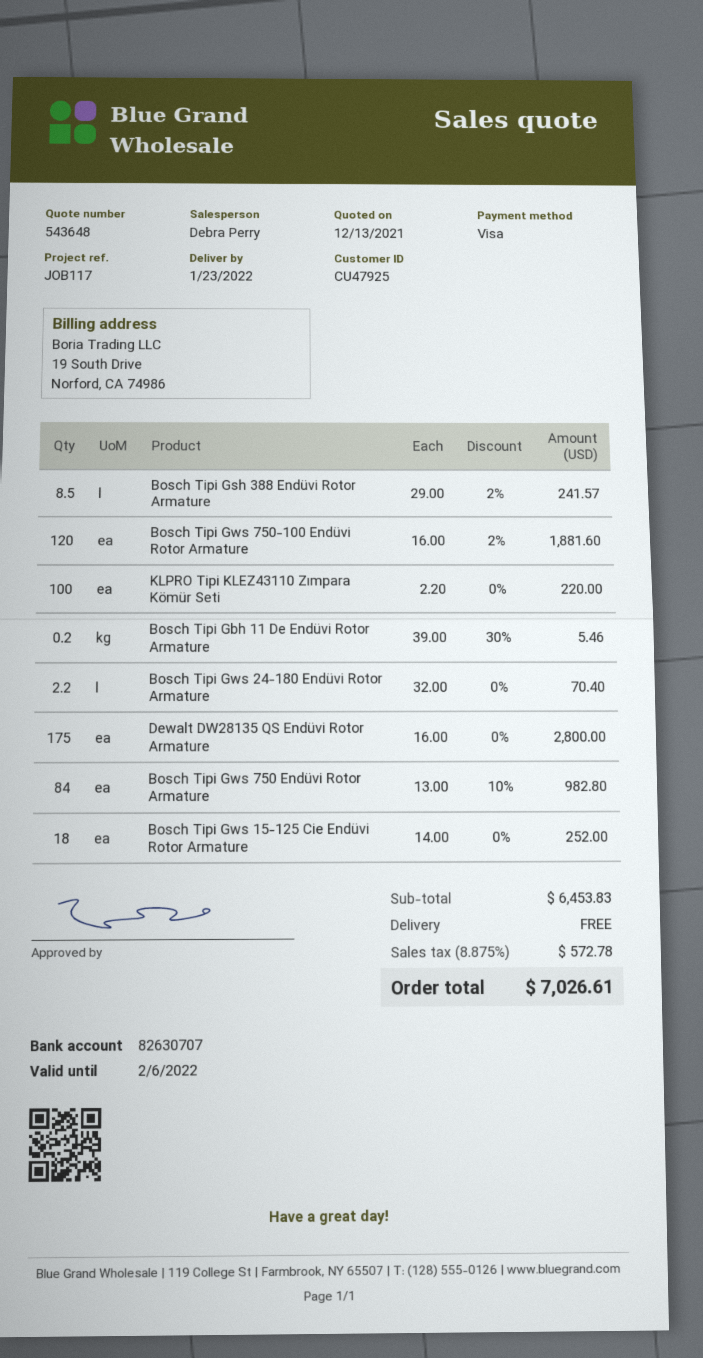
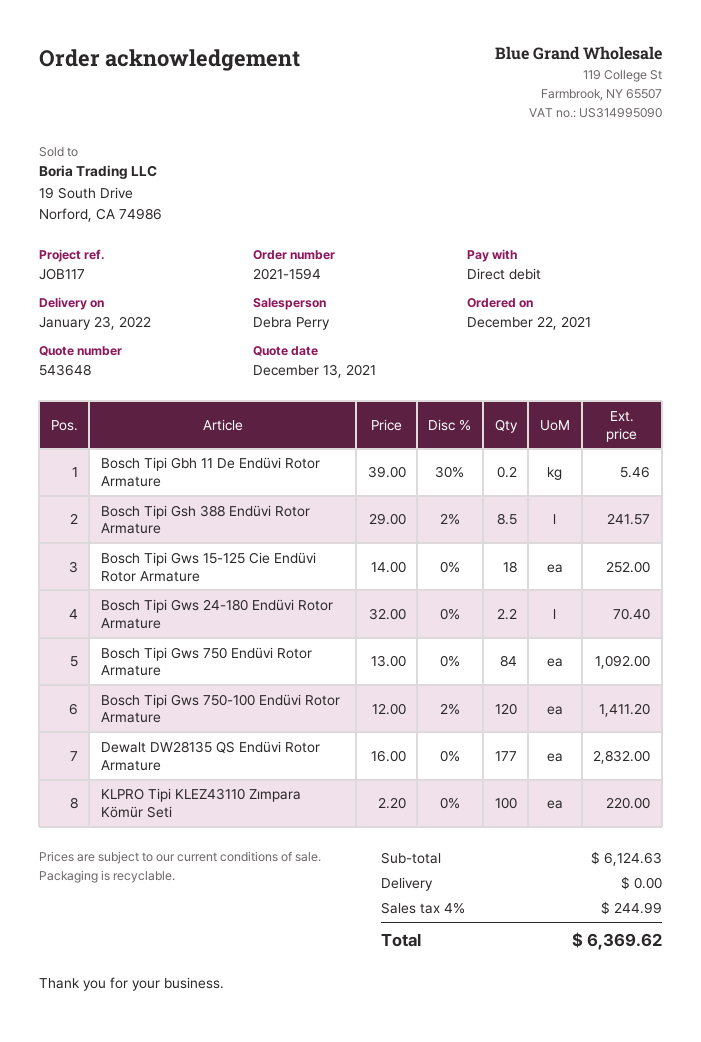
payment method: Visa -> direct debit
Bosch Tipi Gws 750-100 Endüvi Rotor Armature: 120 x 16.00 - 2% = 1881.60 -> 120 x 12.00 - 2% = 1411.20
Dewalt DW28135 QS Endüvi Rotor Armature: 175 x 16.00 = 2800.00 -> 177 x 16.00 = 2832.00
Bosch Tipi Gws 750 Endüvi Rotor Armature: 84 x 13.00 - 10% = 982.80 -> 84 x 13.00 = 1092.00
subtotal: 6453.83 -> 6124.63
tax: 8.875% = 572.78 -> 4% = 244.99
total: 7026.61 -> 6369.62

